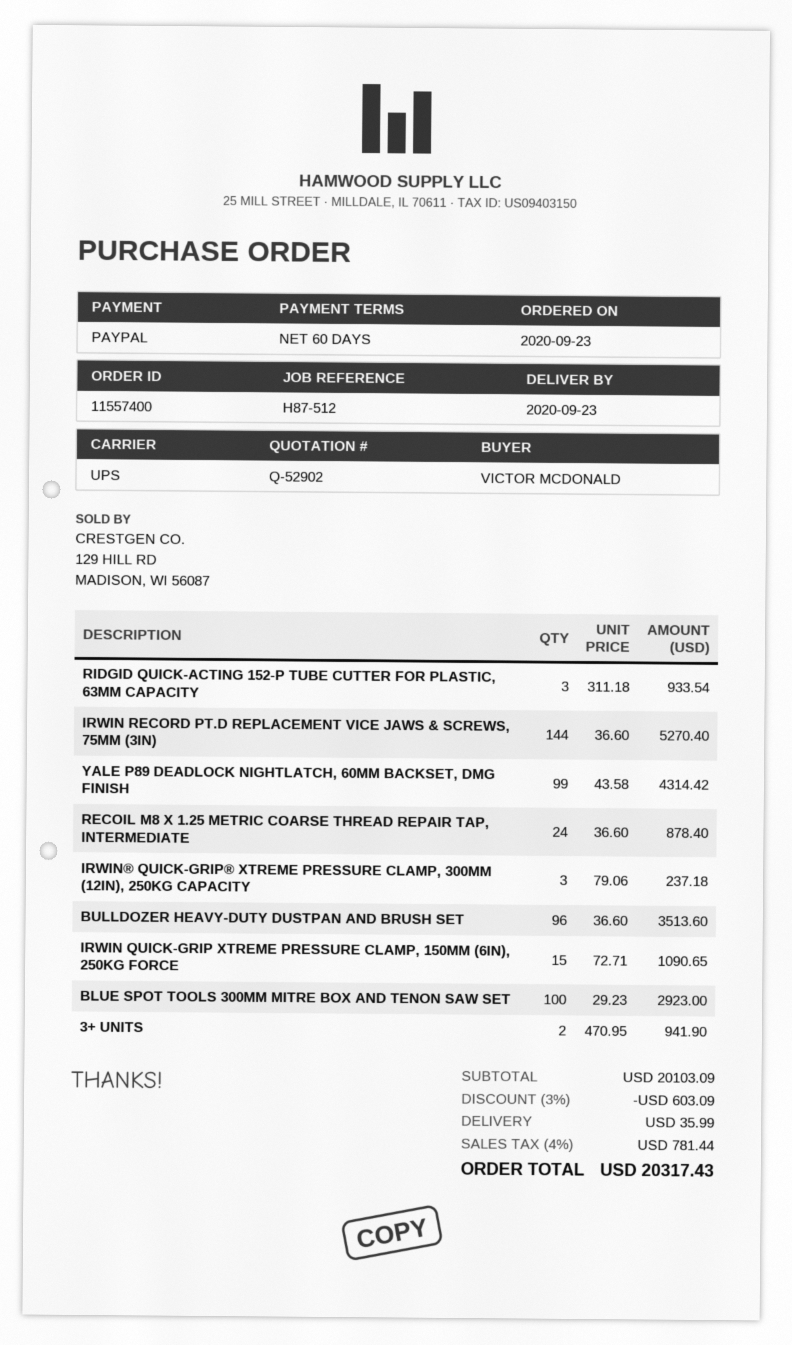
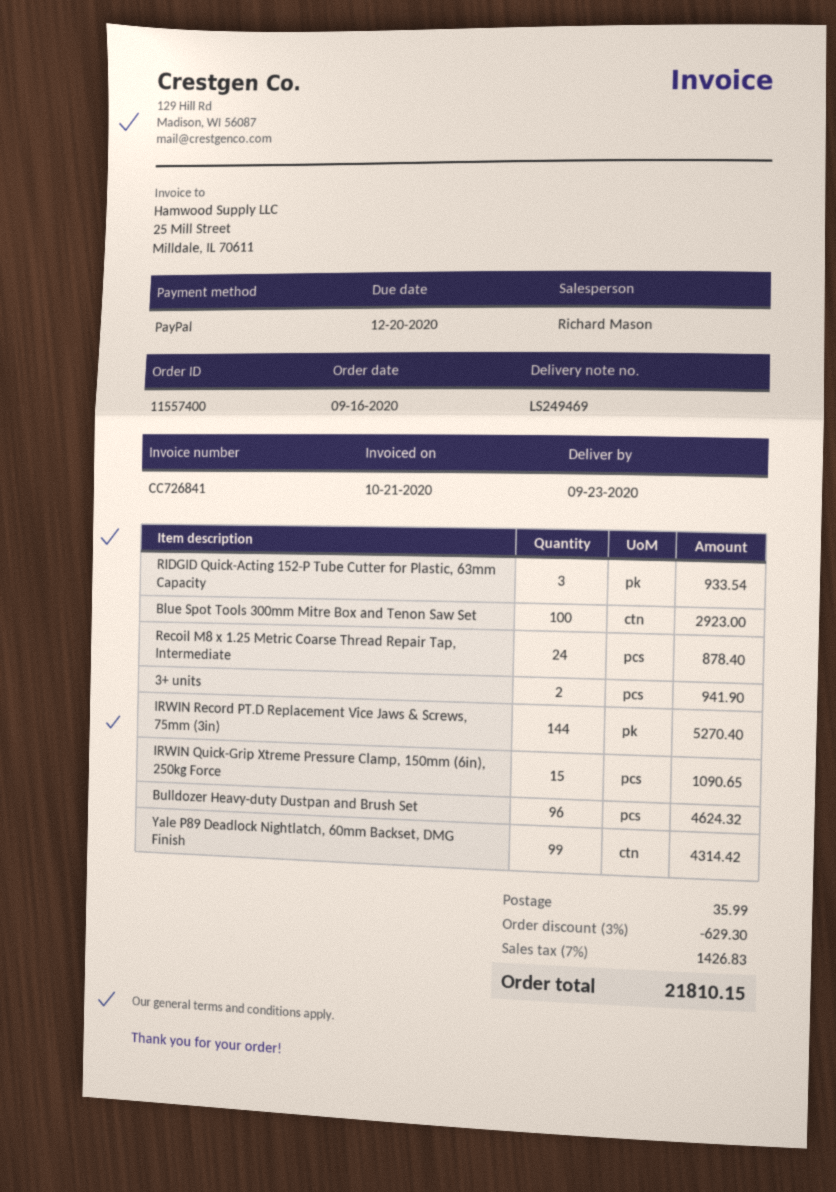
order date: 2020-09-23 -> 2020-09-16
IRWIN® QUICK-GRIP® XTREME PRESSURE CLAMP, 300MM (12IN), 250KG CAPACITY: 3 for 237.18 -> none
BULLDOZER HEAVY-DUTY DUSTPAN AND BRUSH SET: 96 for 3513.60 -> 96 for 4624.32
discount: 3% = 603.09 -> 3% = 629.30
tax: 4% = 781.44 -> 7% = 1426.83
total: 20317.43 -> 21810.15

